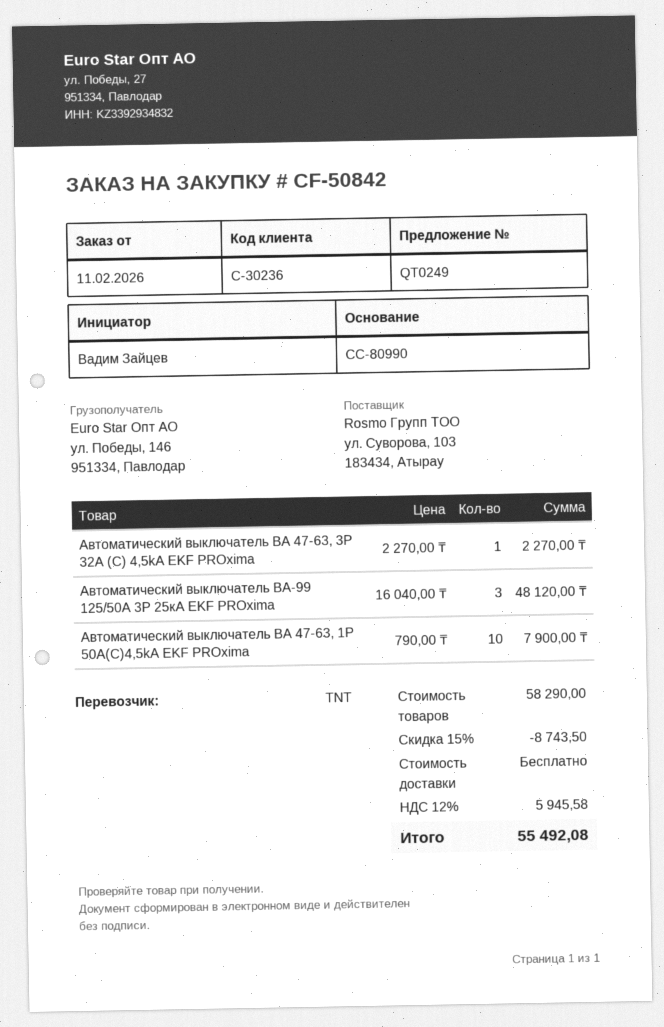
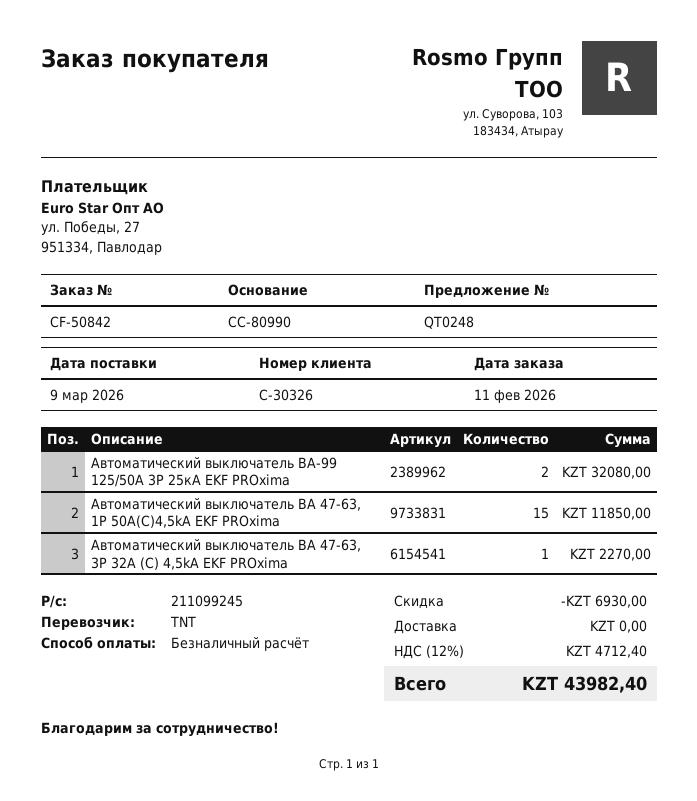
quote number: QT0249 -> QT0248
customer number: C-30236 -> C-30326
Автоматический выключатель ВА-99 125/50А 3P 25кА EKF PROxima: 3 for 48120.00 -> 2 for 32080.00
Автоматический выключатель ВА 47-63, 1P 50А(С)4,5kA EKF PROxima: 10 for 7900.00 -> 15 for 11850.00
discount: 8743.50 -> 6930.00
tax: 12% = 5945.58 -> 12% = 4712.40
total: 55492.08 -> 43982.40

